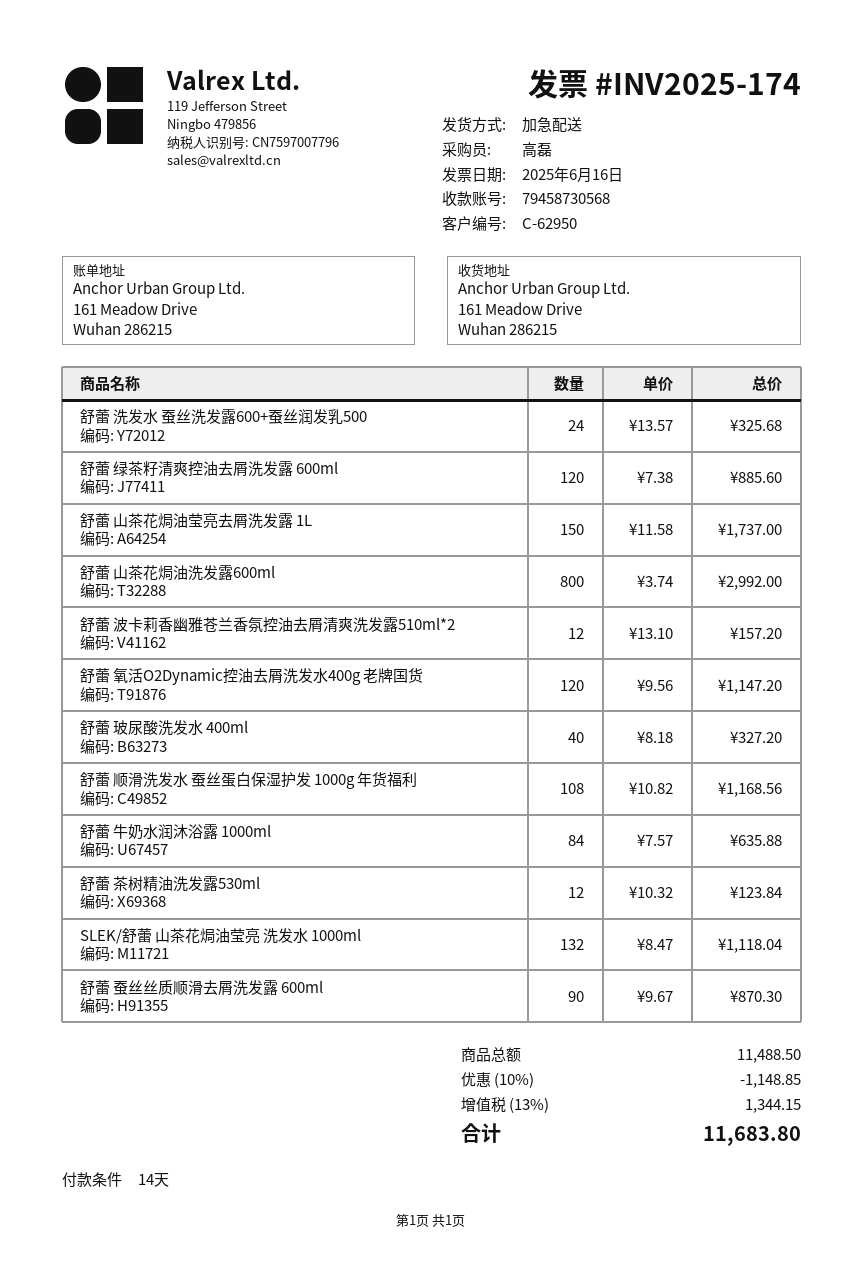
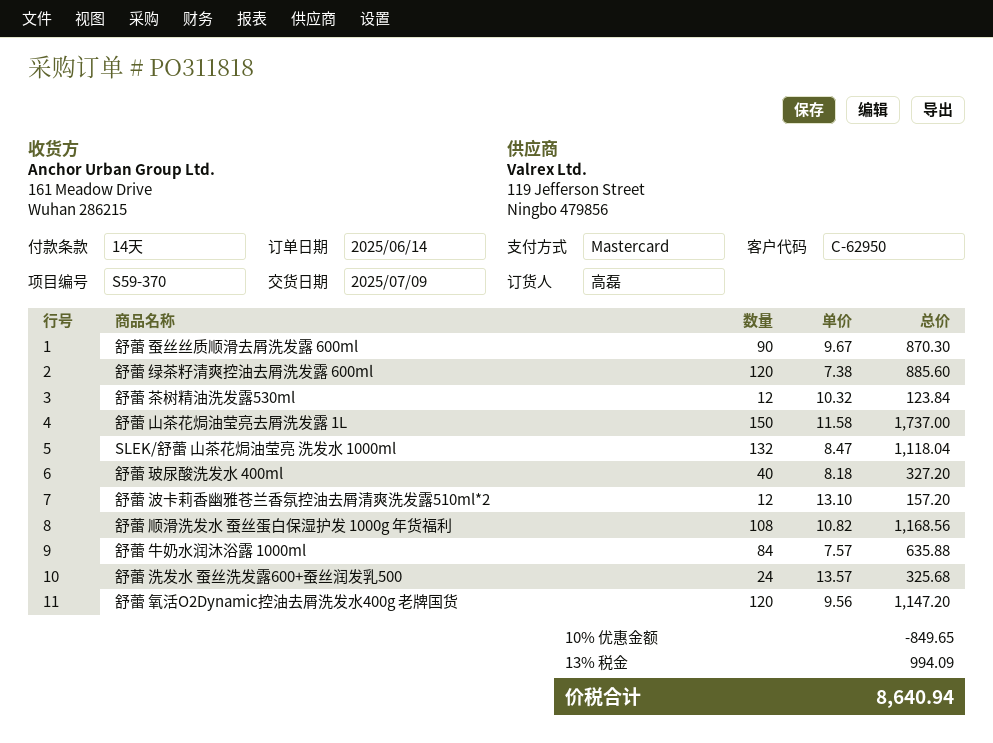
舒蕾 山茶花焗油洗发露600ml: 800 x 3.74 = 2992.00 -> none
discount: 10% = 1148.85 -> 10% = 849.65
tax: 13% = 1344.15 -> 13% = 994.09
total: 11683.80 -> 8640.94

